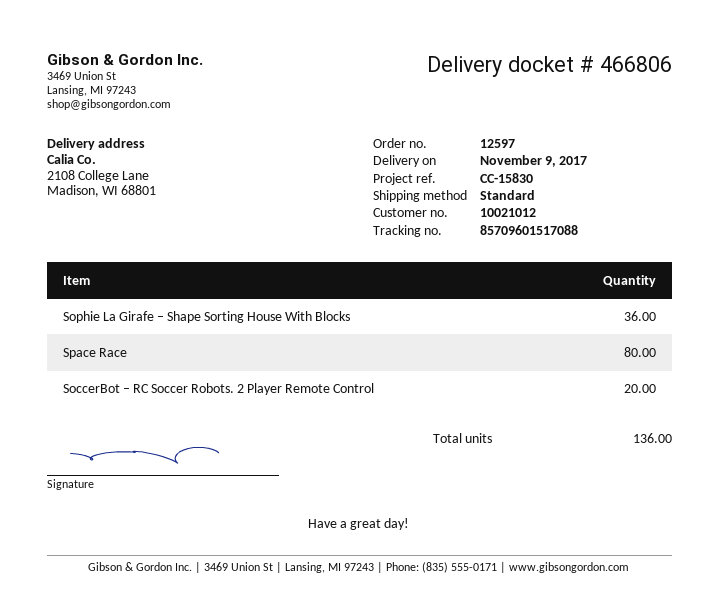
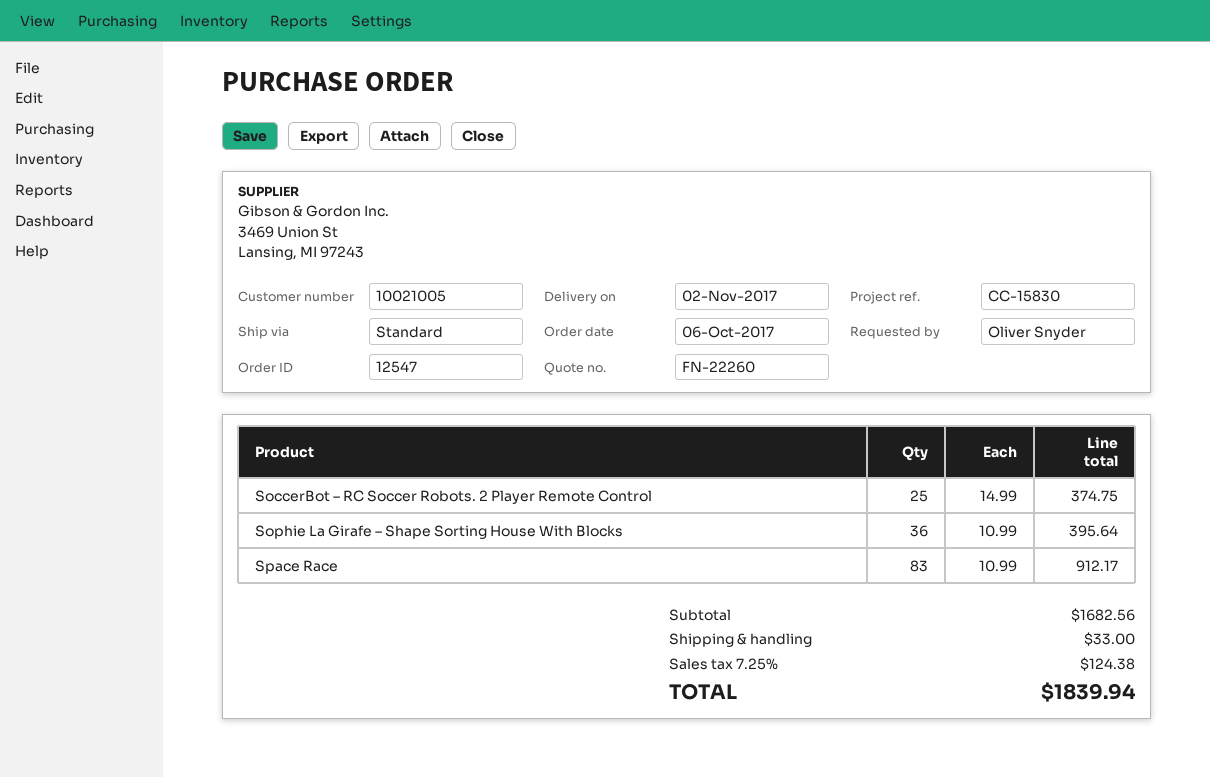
order number: 12597 -> 12547
delivery date: 2017-11-09 -> 2017-11-02
customer number: 10021012 -> 10021005
Space Race: 80 -> 83
SoccerBot – RC Soccer Robots. 2 Player Remote Control: 20 -> 25

